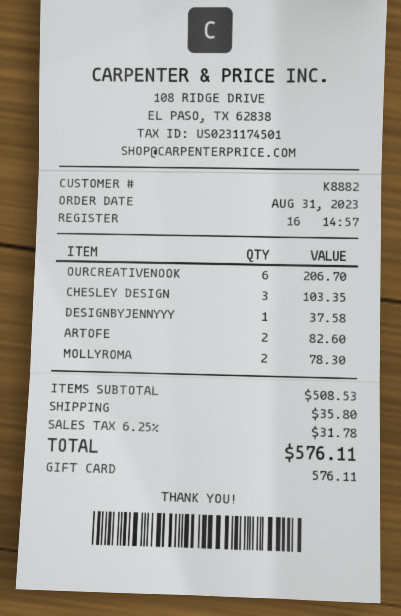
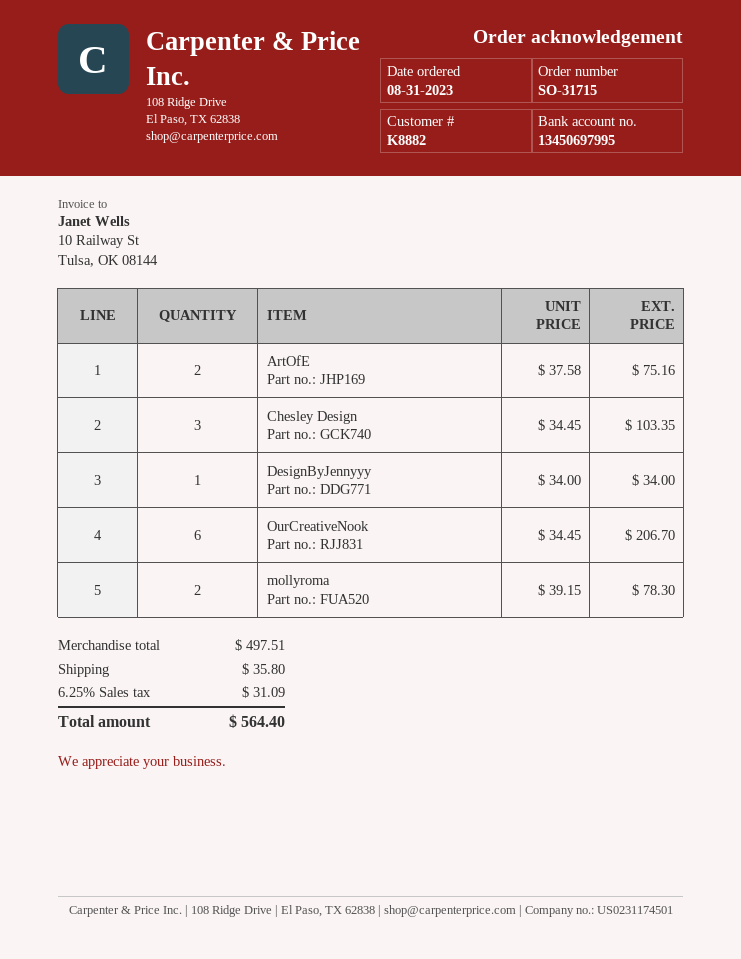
DESIGNBYJENNYYY: 1 for 37.58 -> 1 for 34.00
ARTOFE: 2 for 82.60 -> 2 for 75.16
subtotal: 508.53 -> 497.51
tax: 6.25% = 31.78 -> 6.25% = 31.09
total: 576.11 -> 564.40

